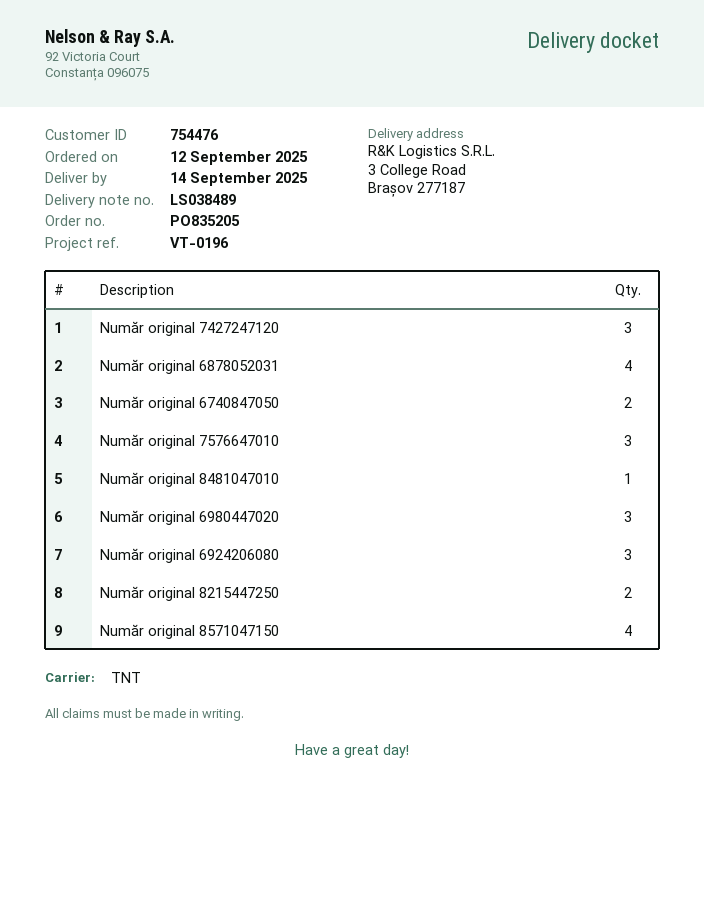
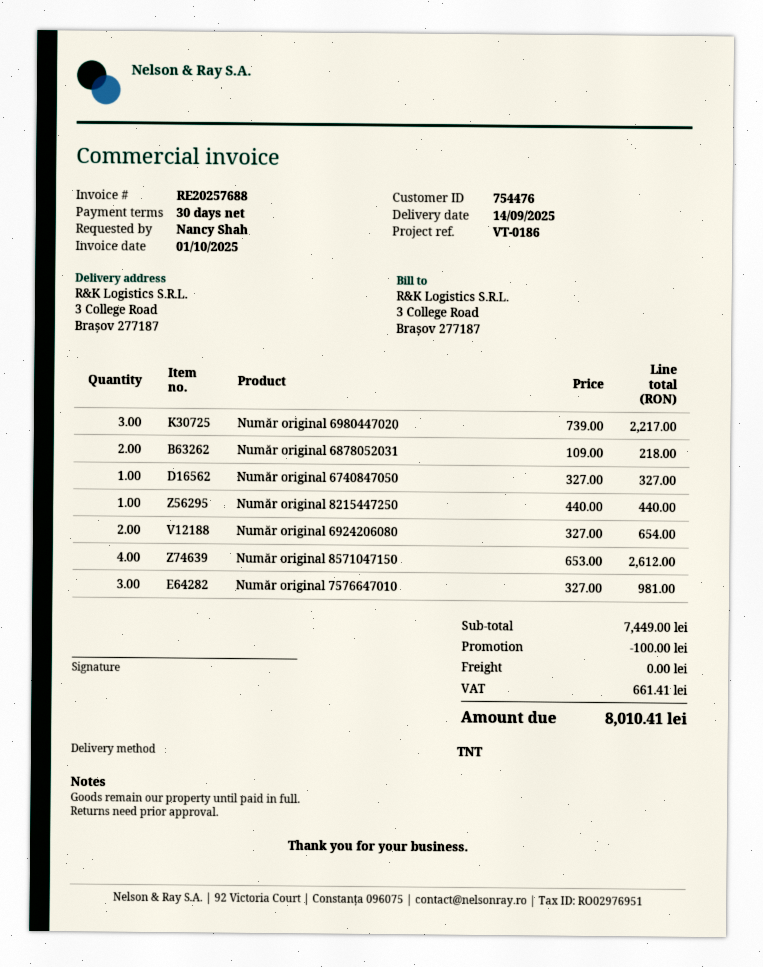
reference: VT-0196 -> VT-0186
Număr original 7427247120: 3 -> none
Număr original 6878052031: 4 -> 2
Număr original 6740847050: 2 -> 1
Număr original 8481047010: 1 -> none
Număr original 6924206080: 3 -> 2
Număr original 8215447250: 2 -> 1

